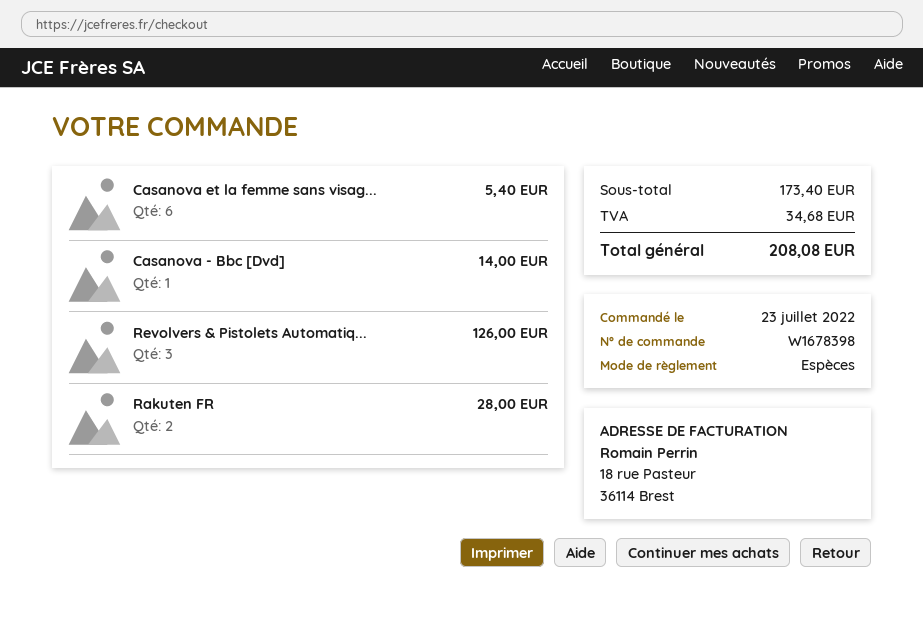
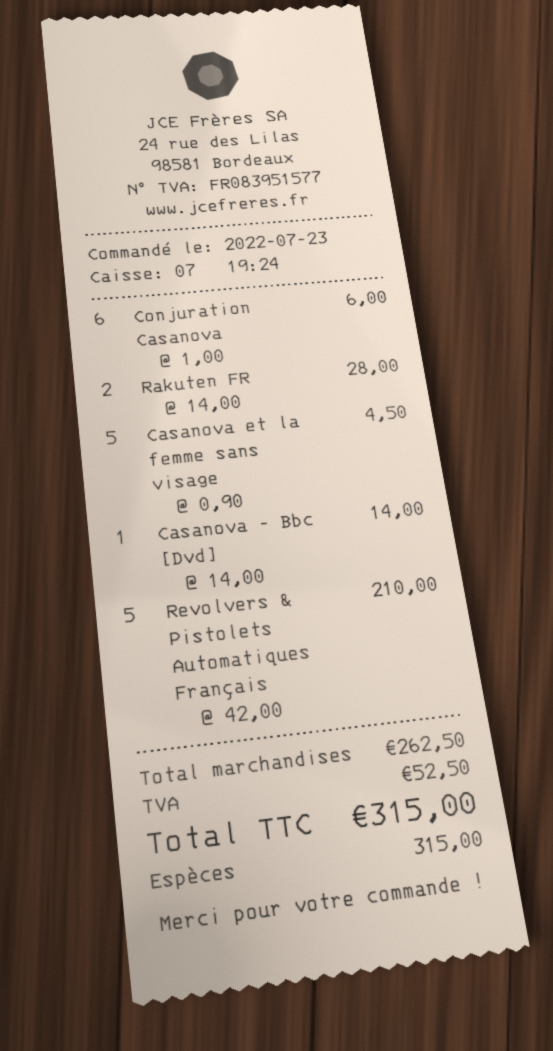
Casanova et la femme sans visag...: 6 for 5.40 -> 5 for 4.50
Revolvers & Pistolets Automatiq...: 3 for 126.00 -> 5 for 210.00
Conjuration Casanova: none -> 6 for 6.00
subtotal: 173.40 -> 262.50
tax: 34.68 -> 52.50
total: 208.08 -> 315.00

